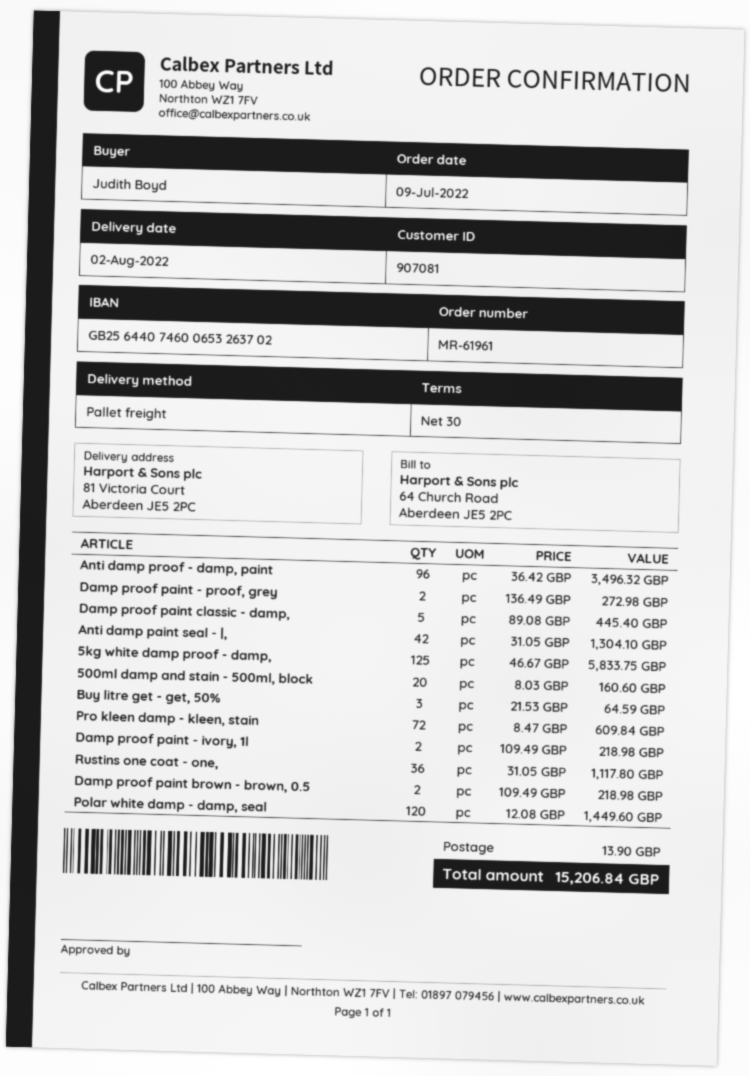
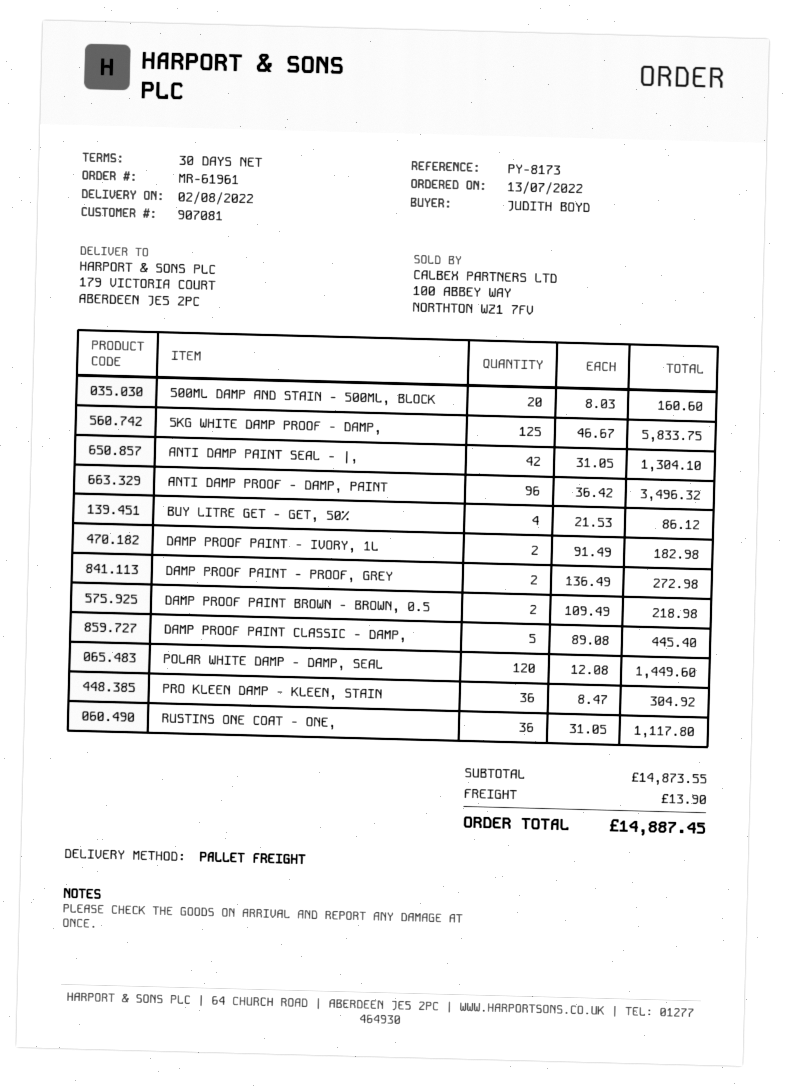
order date: 2022-07-09 -> 2022-07-13
ship to: 81 Victoria Court, Aberdeen JE5 2PC -> 179 VICTORIA COURT, ABERDEEN JE5 2PC
Buy litre get - get, 50%: 3 x 21.53 = 64.59 -> 4 x 21.53 = 86.12
Pro kleen damp - kleen, stain: 72 x 8.47 = 609.84 -> 36 x 8.47 = 304.92
Damp proof paint - ivory, 1l: 2 x 109.49 = 218.98 -> 2 x 91.49 = 182.98
total: 15206.84 -> 14887.45

